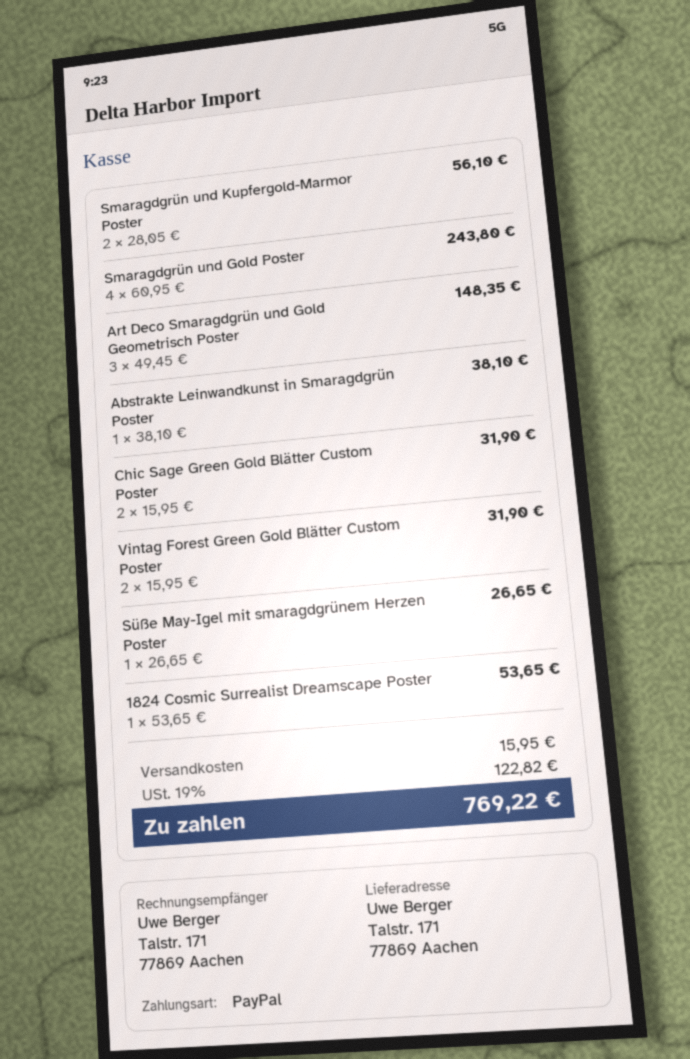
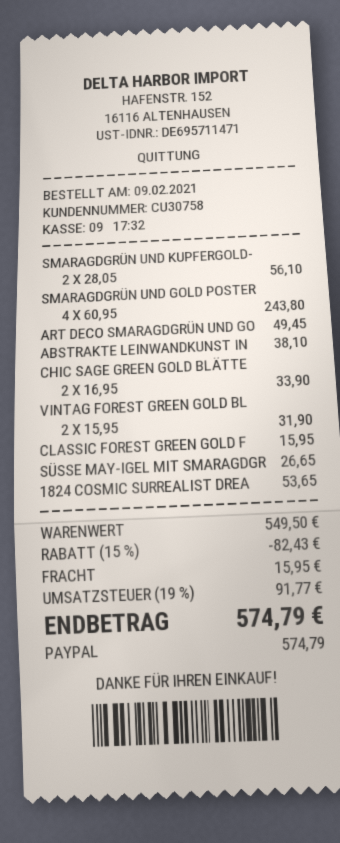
Art Deco Smaragdgrün und Gold Geometrisch Poster: 3 x 49.45 = 148.35 -> 1 x 49.45 = 49.45
Chic Sage Green Gold Blätter Custom Poster: 2 x 15.95 = 31.90 -> 2 x 16.95 = 33.90
CLASSIC FOREST GREEN GOLD F: none -> 1 x 15.95 = 15.95
discount: none -> 15% = 82.43
tax: 19% = 122.82 -> 19% = 91.77
total: 769.22 -> 574.79

